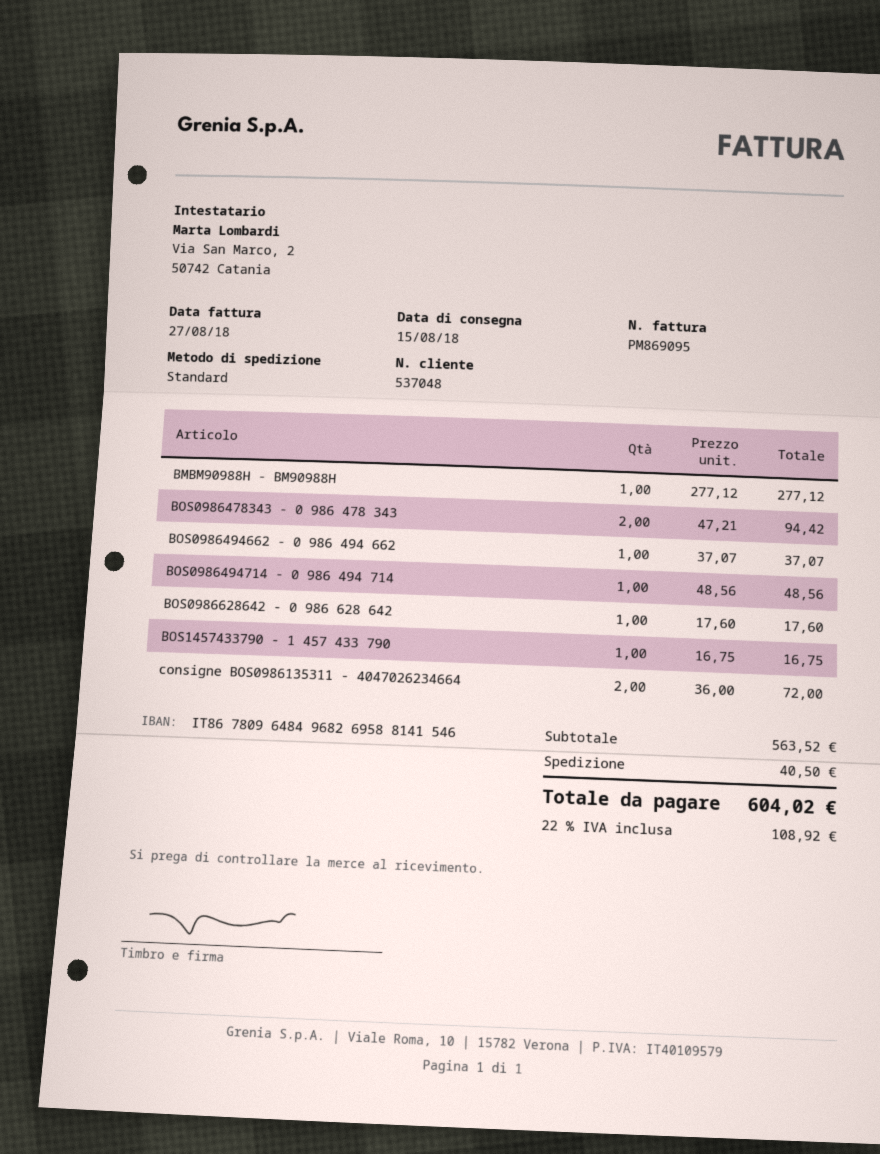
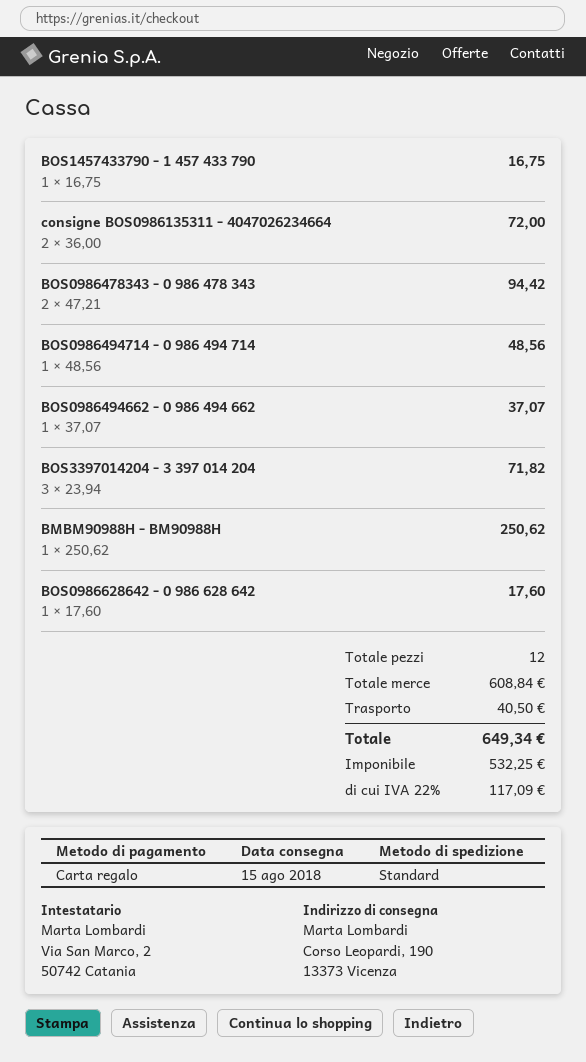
BMBM90988H - BM90988H: 1 x 277.12 = 277.12 -> 1 x 250.62 = 250.62
BOS3397014204 - 3 397 014 204: none -> 3 x 23.94 = 71.82
subtotal: 563.52 -> 608.84
tax: 22% = 108.92 -> 22% = 117.09
total: 604.02 -> 649.34

